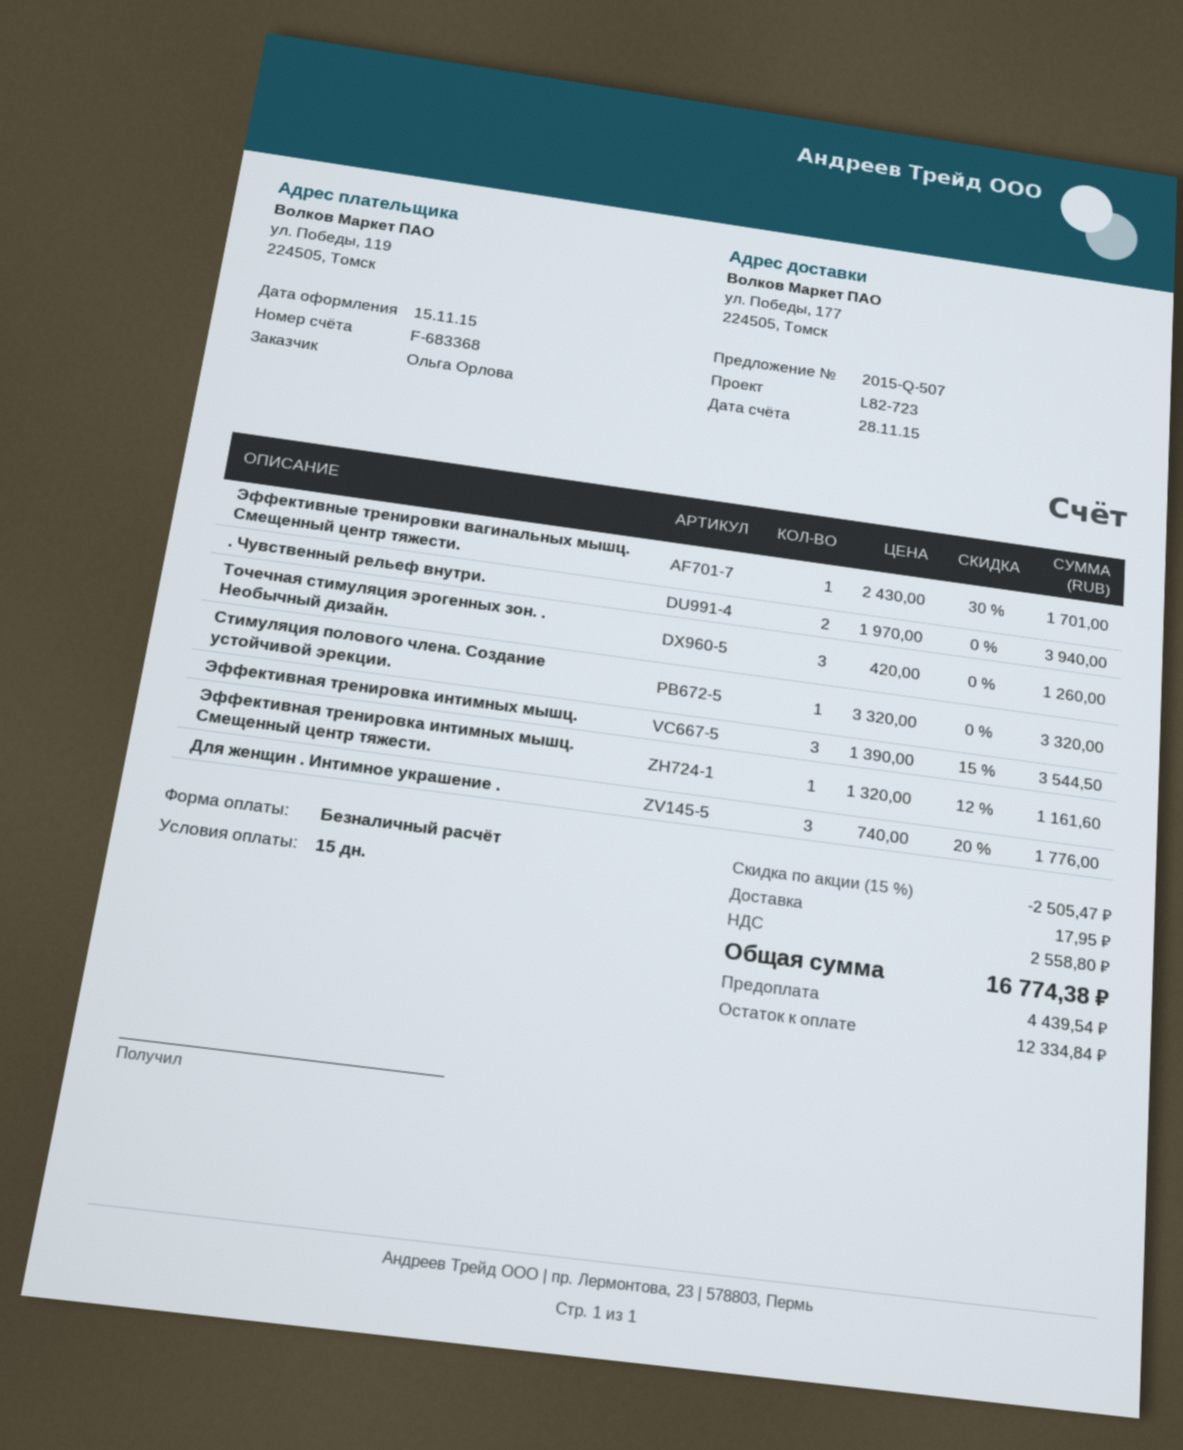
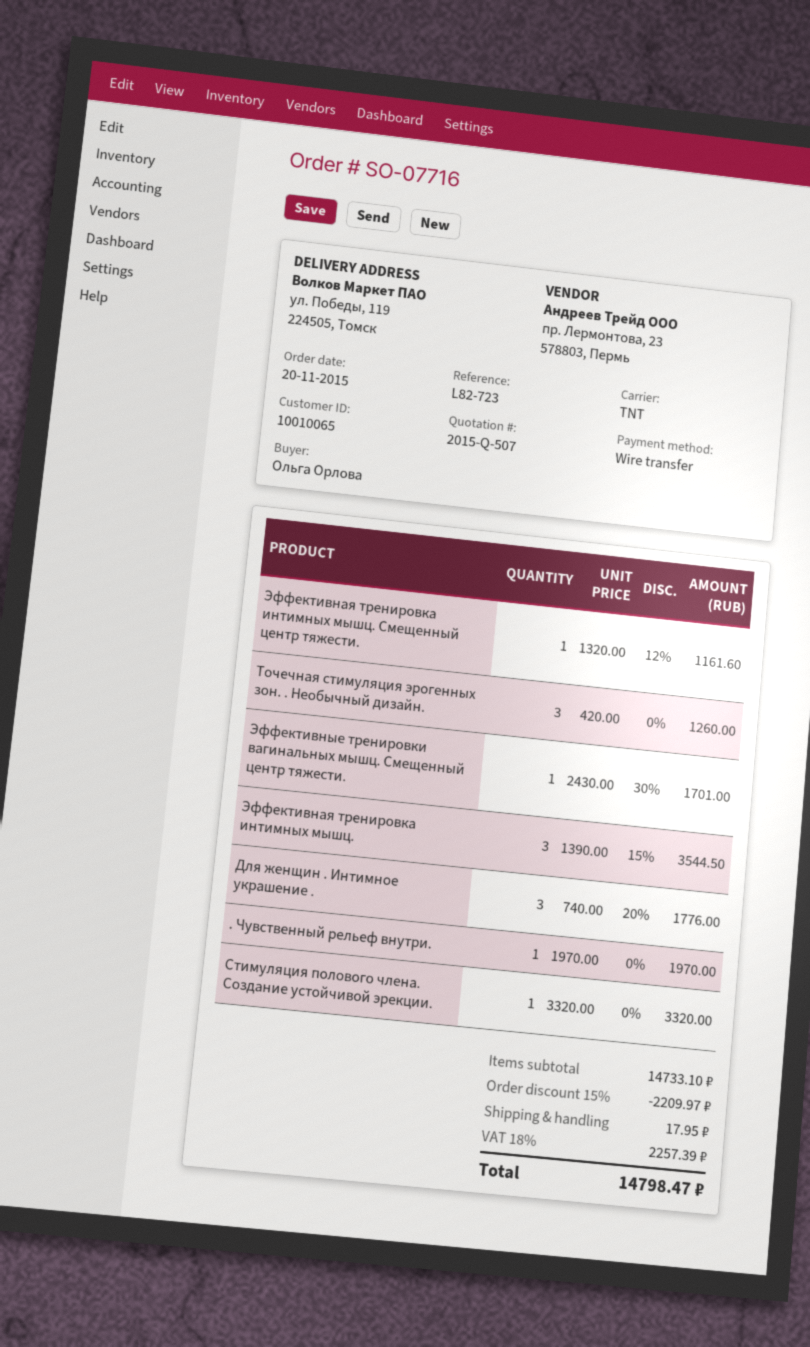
order date: 2015-11-15 -> 2015-11-20
ship to: ул. Победы, 177, 224505, Томск -> ул. Победы, 119, 224505, Томск
. Чувственный рельеф внутри.: 2 x 1970.00 = 3940.00 -> 1 x 1970.00 = 1970.00
discount: 15% = 2505.47 -> 15% = 2209.97
tax: 2558.80 -> 2257.39
total: 16774.38 -> 14798.47

